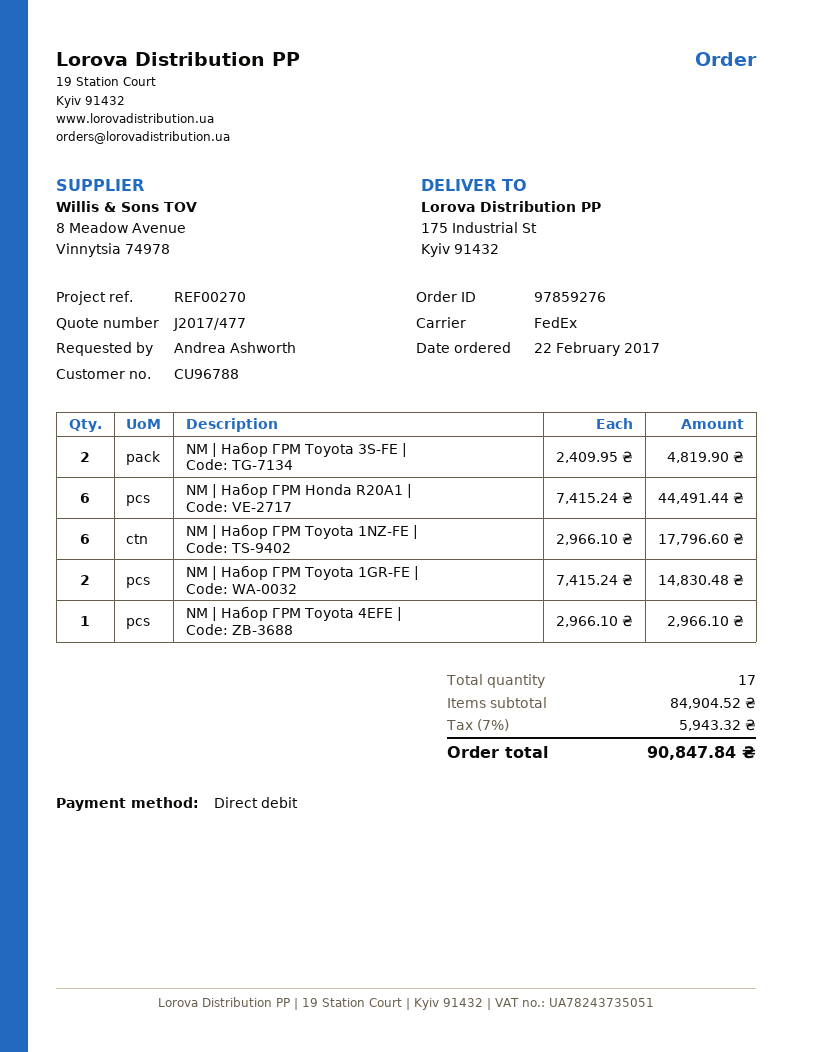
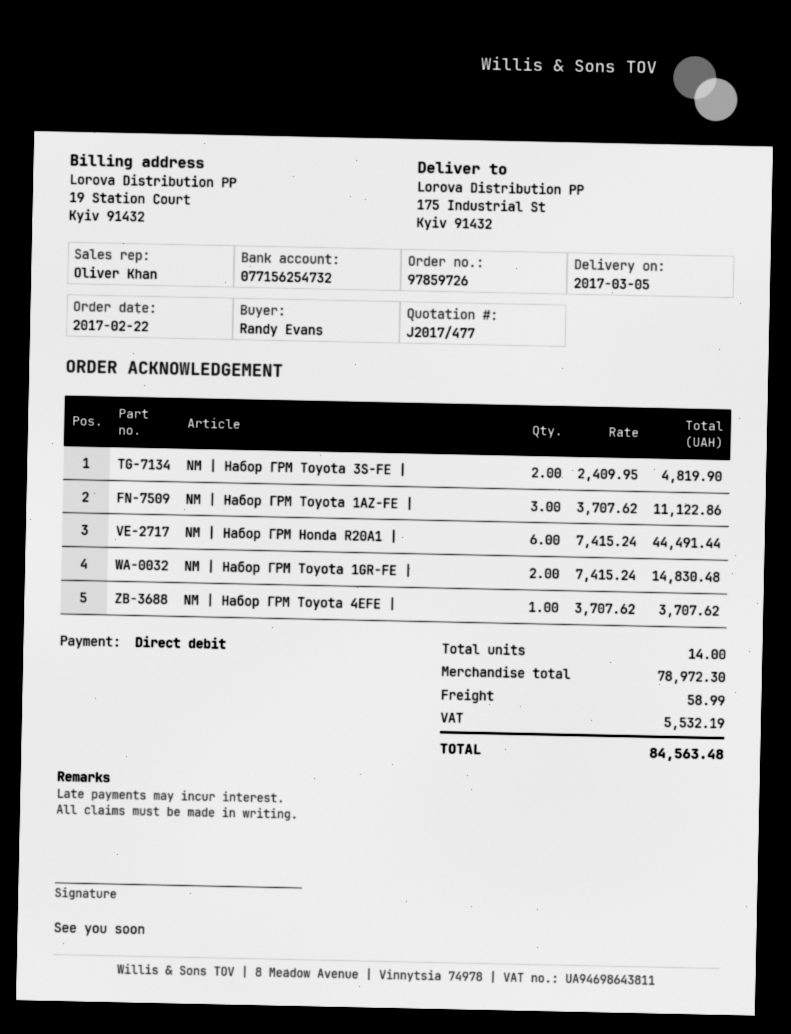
order number: 97859276 -> 97859726
ordered by: Andrea Ashworth -> Randy Evans
NM | Набор ГРМ Toyota 1NZ-FE |: 6 x 2966.10 = 17796.60 -> none
NM | Набор ГРМ Toyota 4EFE |: 1 x 2966.10 = 2966.10 -> 1 x 3707.62 = 3707.62
NM | Набор ГРМ Toyota 1AZ-FE |: none -> 3 x 3707.62 = 11122.86
total quantity: 17 -> 14
subtotal: 84904.52 -> 78972.30
shipping: none -> 58.99
tax: 5943.32 -> 5532.19
total: 90847.84 -> 84563.48

